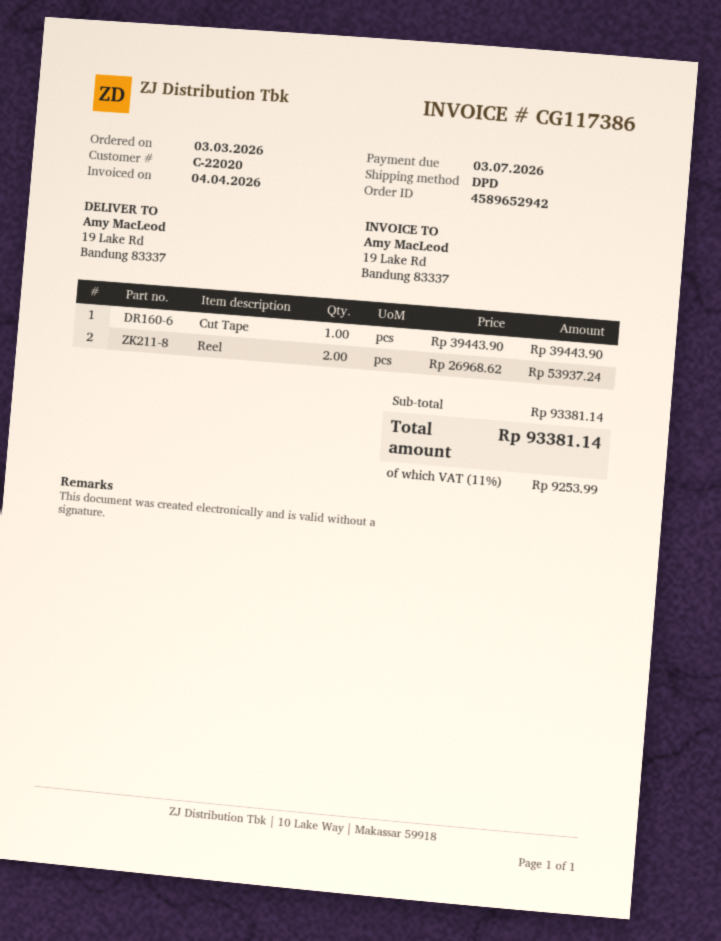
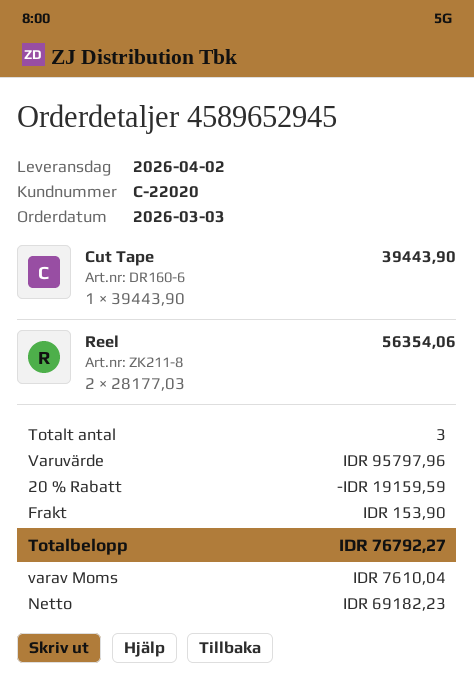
order number: 4589652942 -> 4589652945
Reel: 2 x 26968.62 = 53937.24 -> 2 x 28177.03 = 56354.06
subtotal: 93381.14 -> 95797.96
discount: none -> 20% = 19159.59
shipping: none -> 153.90
tax: 9253.99 -> 7610.04
total: 93381.14 -> 76792.27

